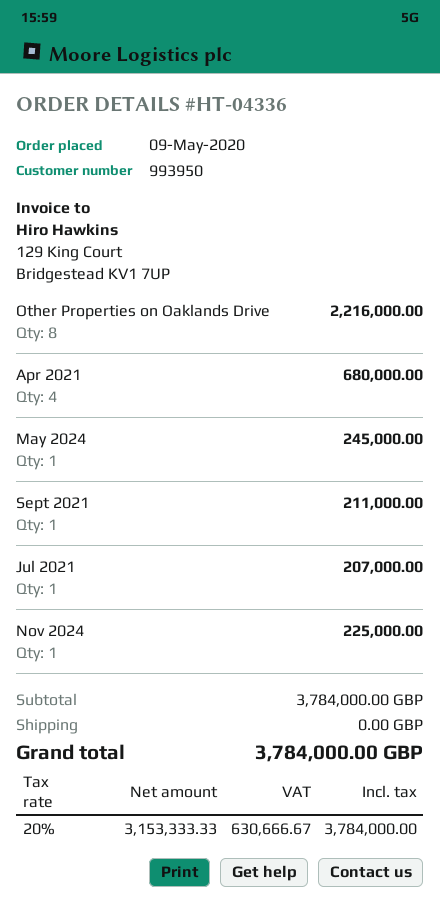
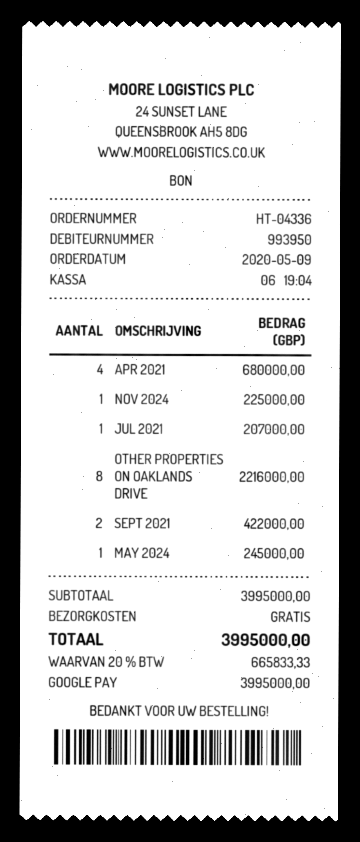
Sept 2021: 1 for 211000.00 -> 2 for 422000.00
subtotal: 3784000.00 -> 3995000.00
tax: 20% = 630666.67 -> 20% = 665833.33
total: 3784000.00 -> 3995000.00

